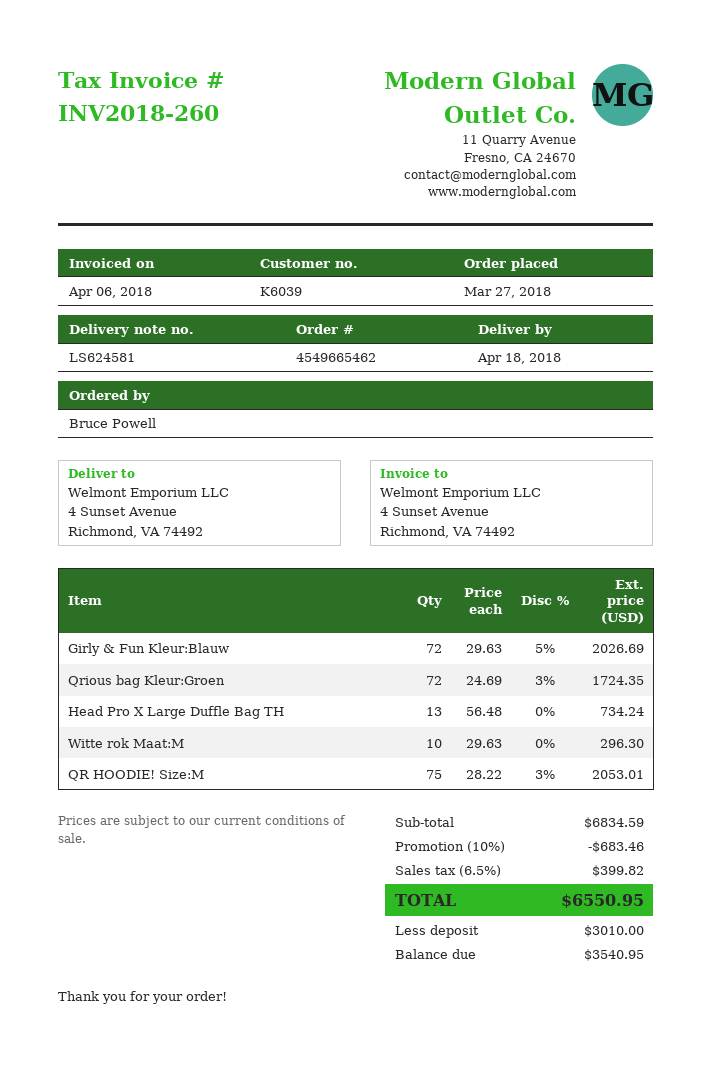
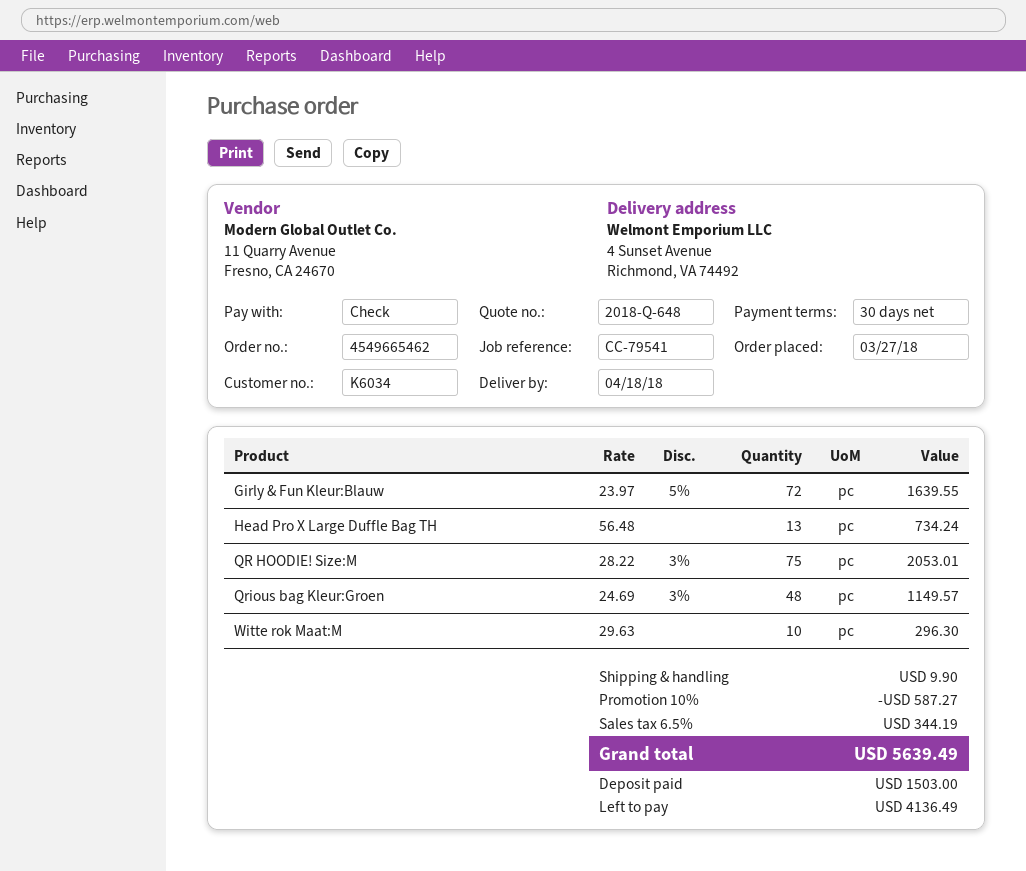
customer number: K6039 -> K6034
Girly & Fun Kleur:Blauw: 72 x 29.63 - 5% = 2026.69 -> 72 x 23.97 - 5% = 1639.55
Qrious bag Kleur:Groen: 72 x 24.69 - 3% = 1724.35 -> 48 x 24.69 - 3% = 1149.57
discount: 10% = 683.46 -> 10% = 587.27
shipping: none -> 9.90
tax: 6.5% = 399.82 -> 6.5% = 344.19
total: 6550.95 -> 5639.49
deposit: 3010.00 -> 1503.00
balance: 3540.95 -> 4136.49

